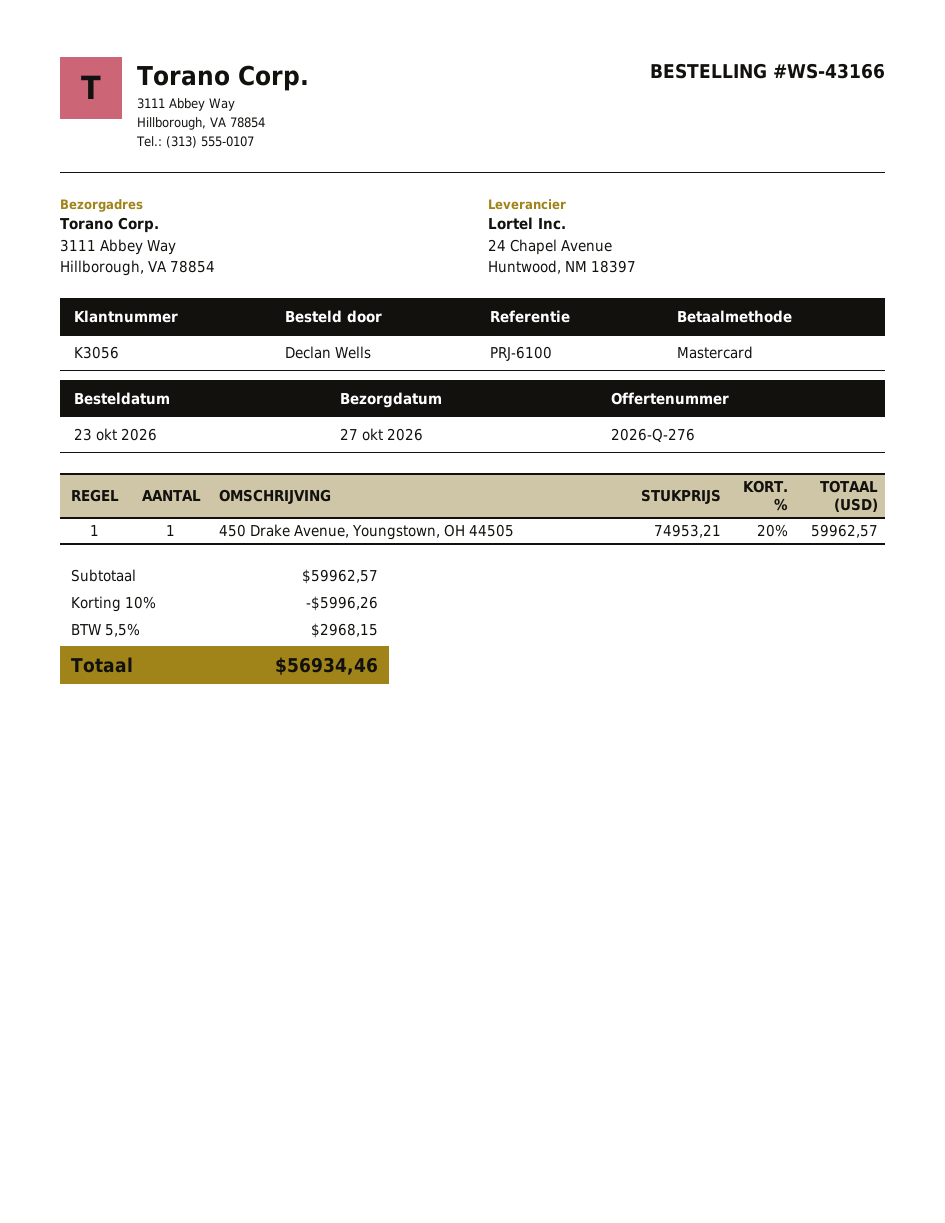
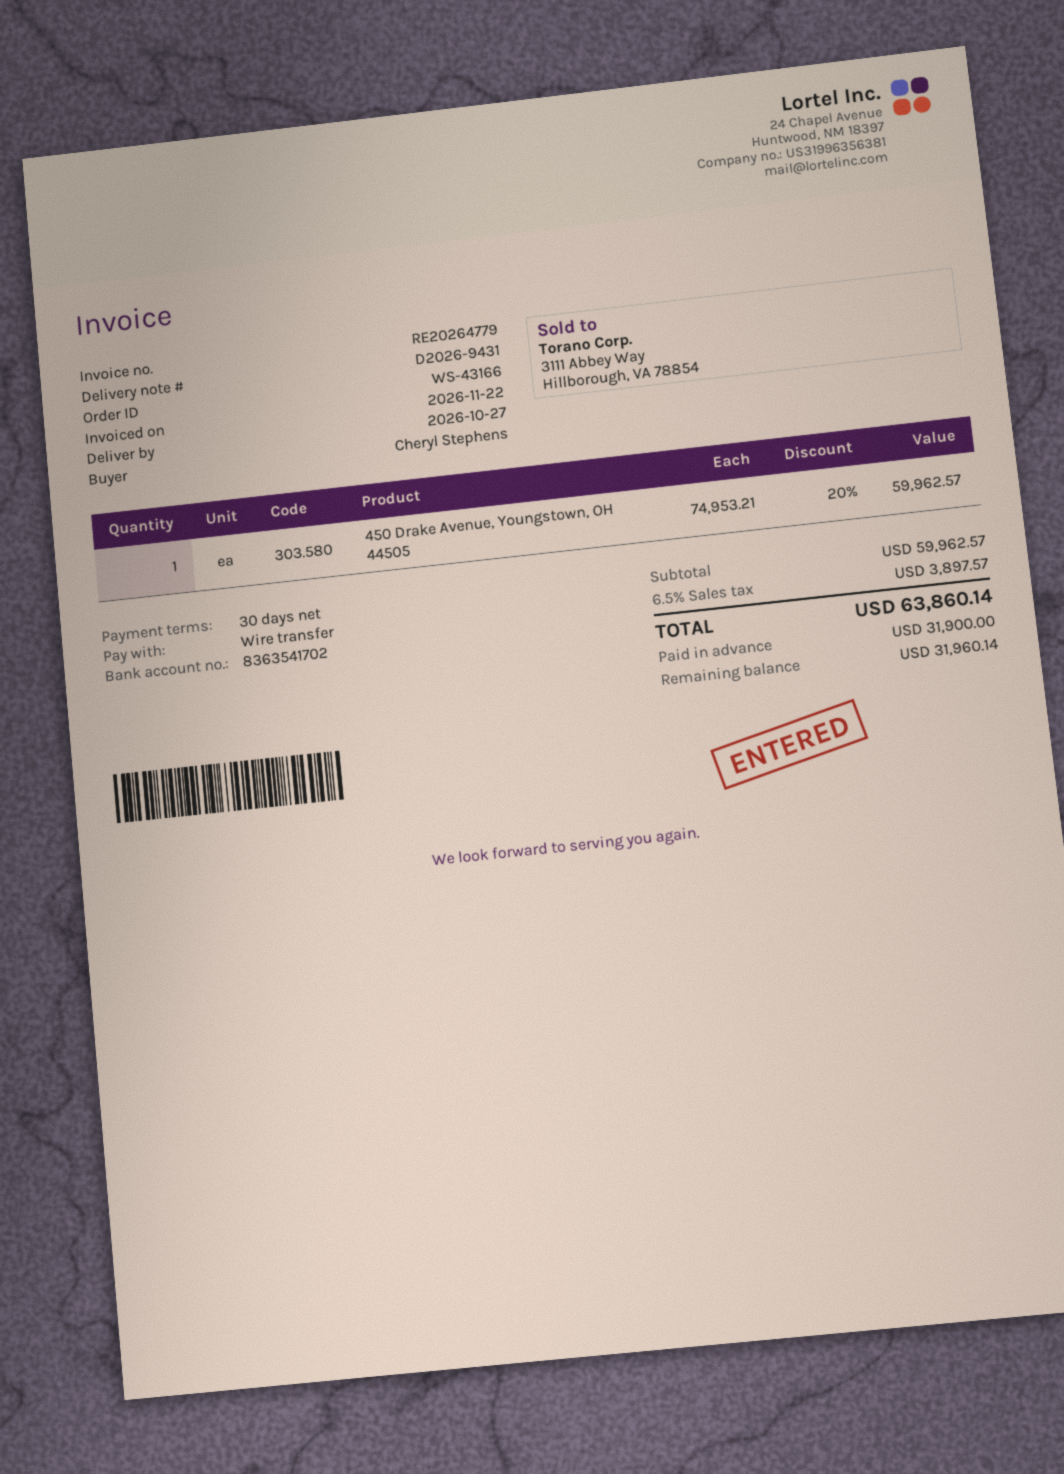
ordered by: Declan Wells -> Cheryl Stephens
payment method: Mastercard -> bank transfer
discount: 10% = 5996.26 -> none
tax: 5.5% = 2968.15 -> 6.5% = 3897.57
total: 56934.46 -> 63860.14

